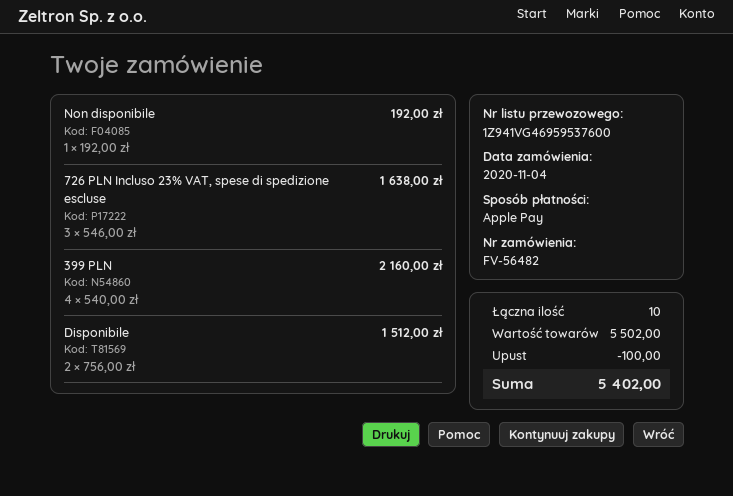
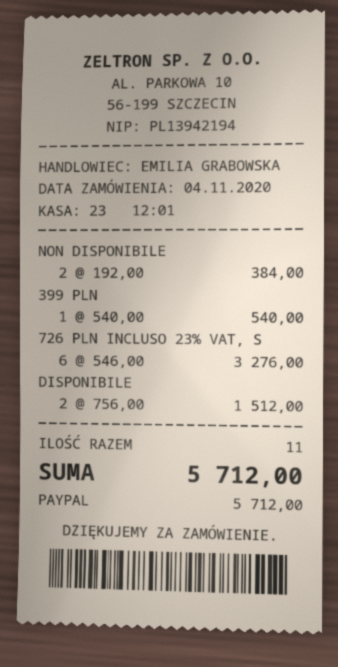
payment method: Apple Pay -> PayPal
Non disponibile: 1 x 192.00 = 192.00 -> 2 x 192.00 = 384.00
726 PLN Incluso 23% VAT, spese di spedizione escluse: 3 x 546.00 = 1638.00 -> 6 x 546.00 = 3276.00
399 PLN: 4 x 540.00 = 2160.00 -> 1 x 540.00 = 540.00
total quantity: 10 -> 11
discount: 100.00 -> none
total: 5402.00 -> 5712.00

